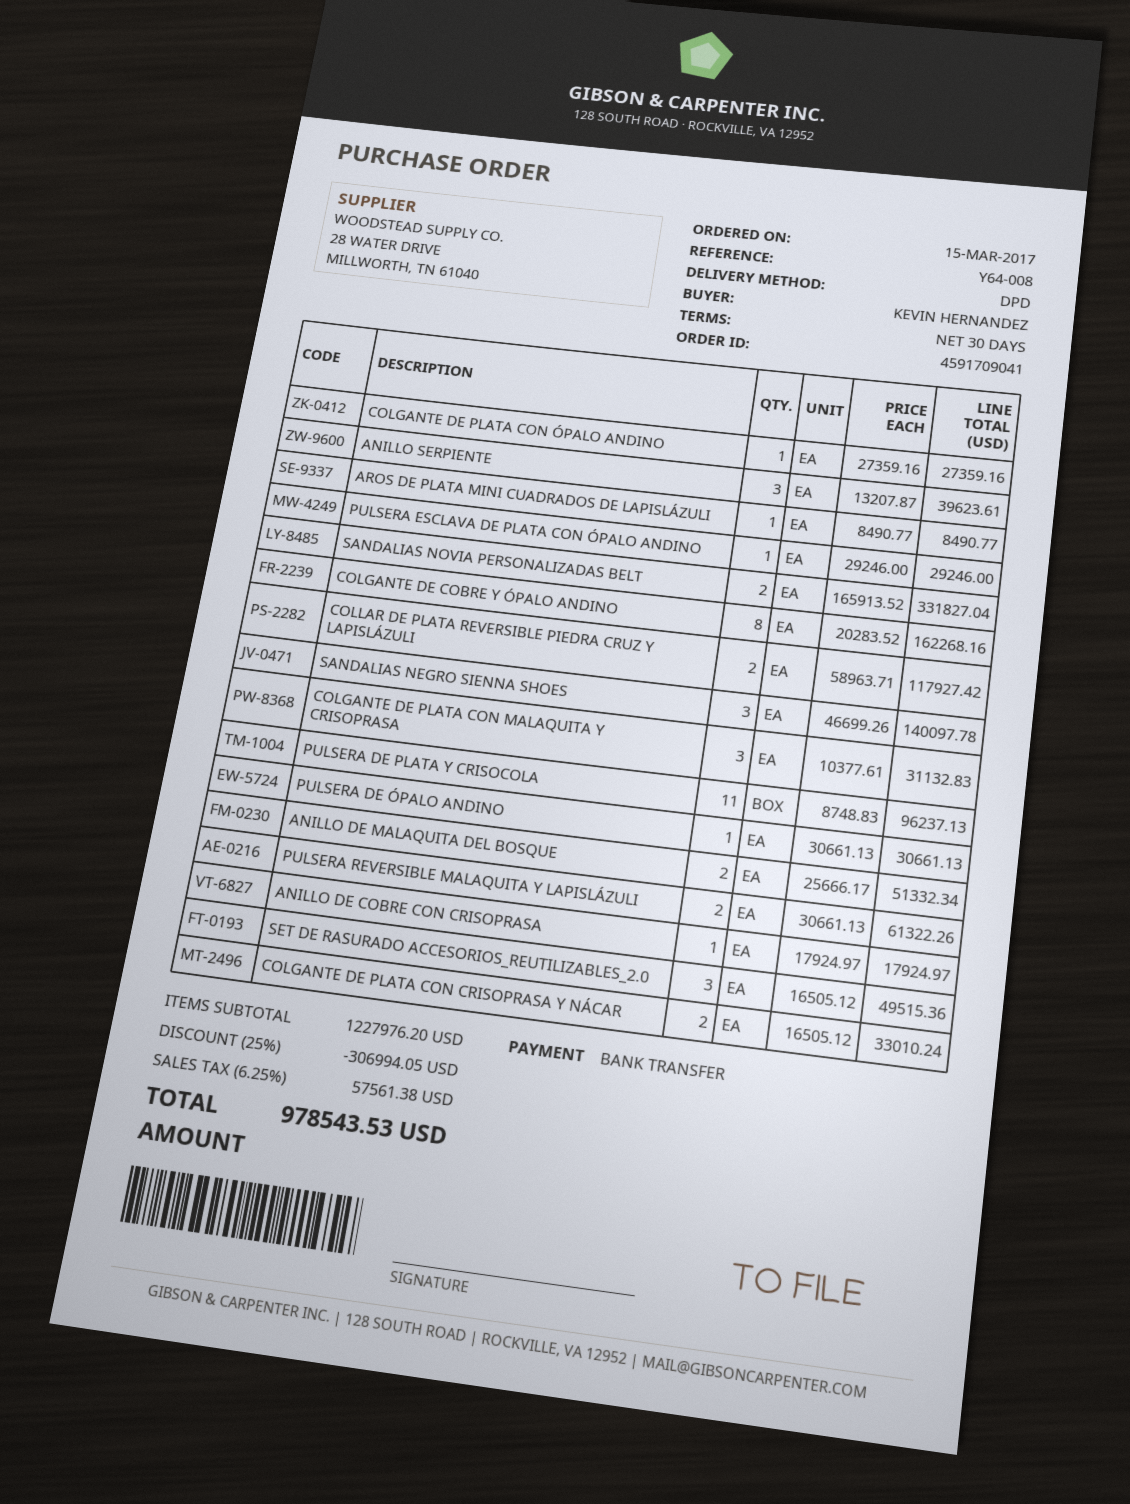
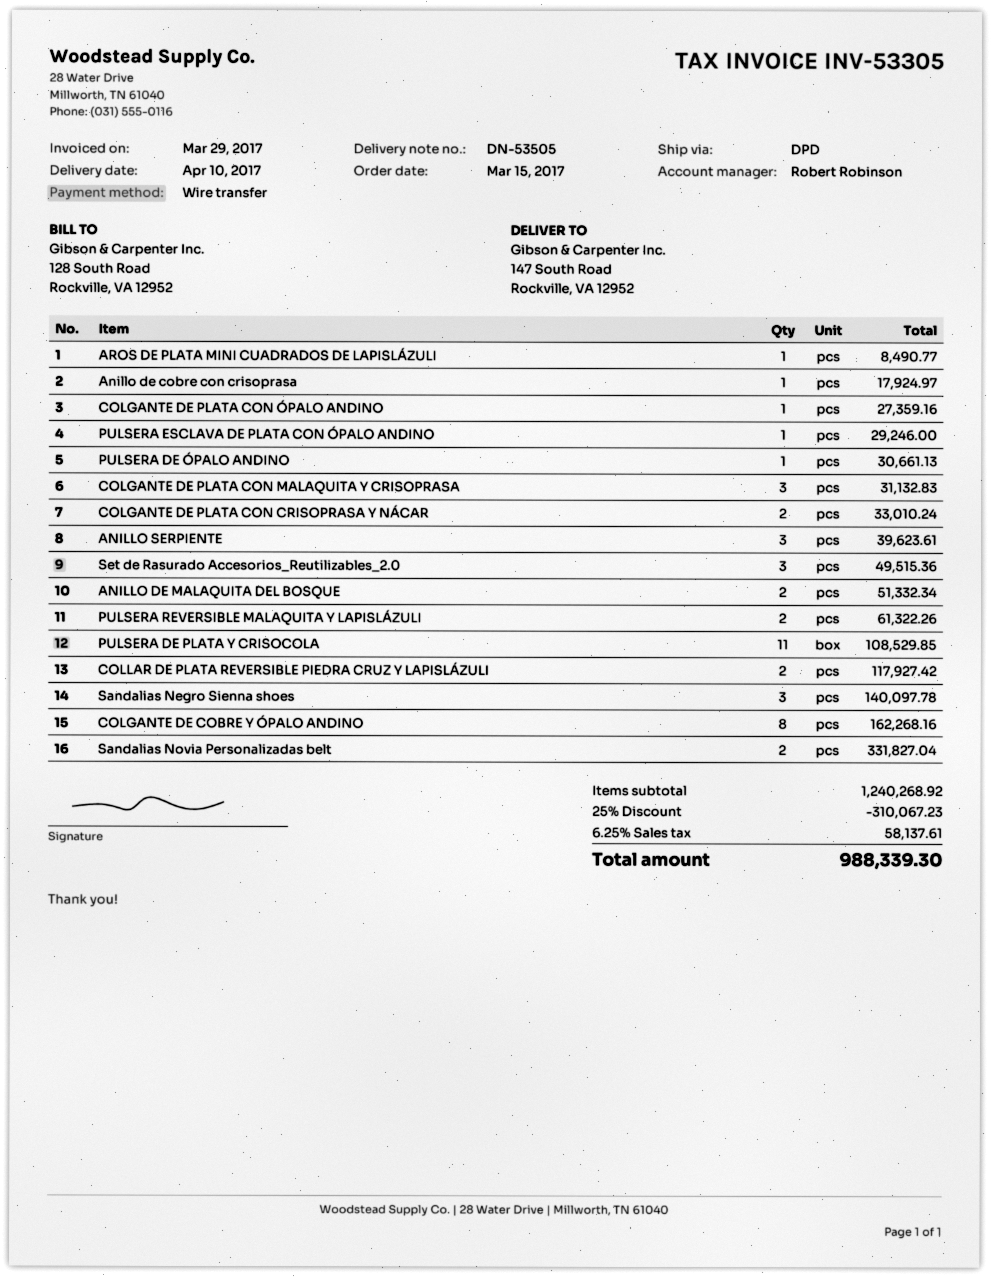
PULSERA DE PLATA Y CRISOCOLA: 11 for 96237.13 -> 11 for 108529.85
subtotal: 1227976.20 -> 1240268.92
discount: 25% = 306994.05 -> 25% = 310067.23
tax: 6.25% = 57561.38 -> 6.25% = 58137.61
total: 978543.53 -> 988339.30

